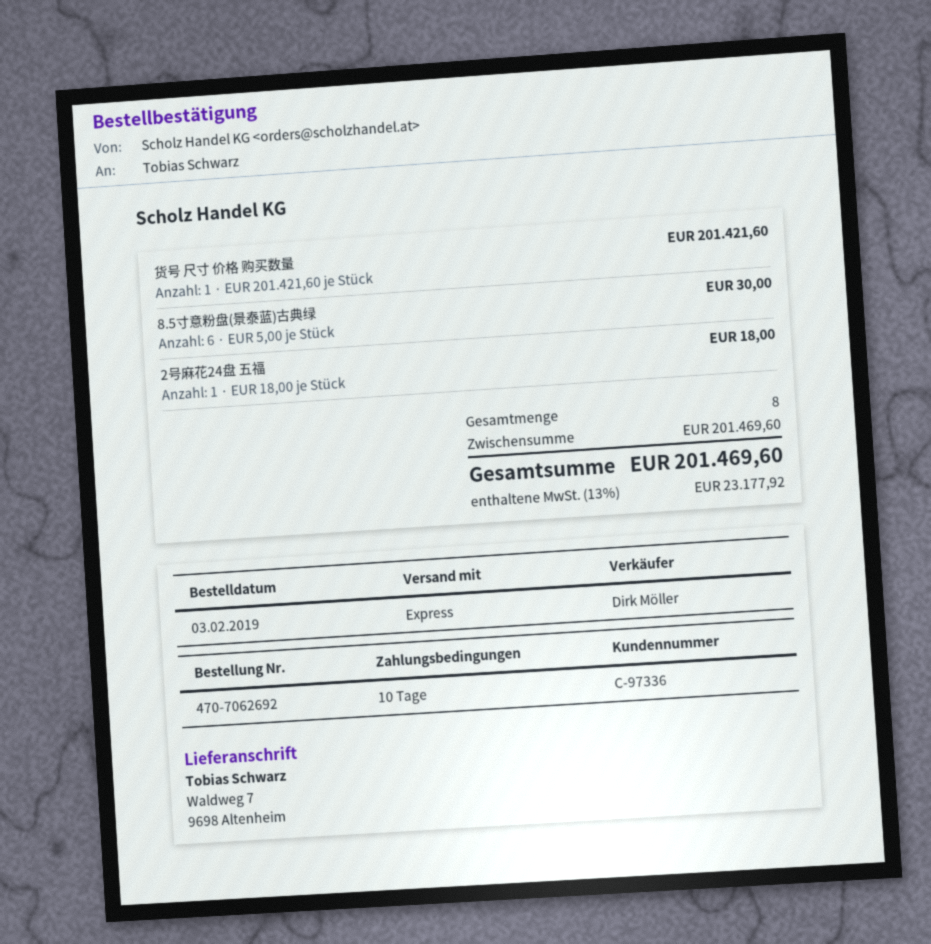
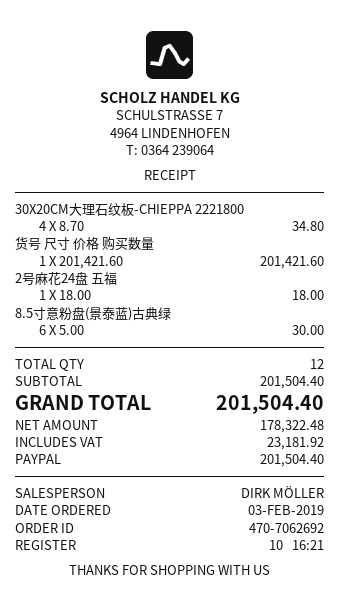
30X20CM大理石纹板-CHIEPPA 2221800: none -> 4 x 8.70 = 34.80
total quantity: 8 -> 12
subtotal: 201469.60 -> 201504.40
tax: 23177.92 -> 23181.92
total: 201469.60 -> 201504.40

